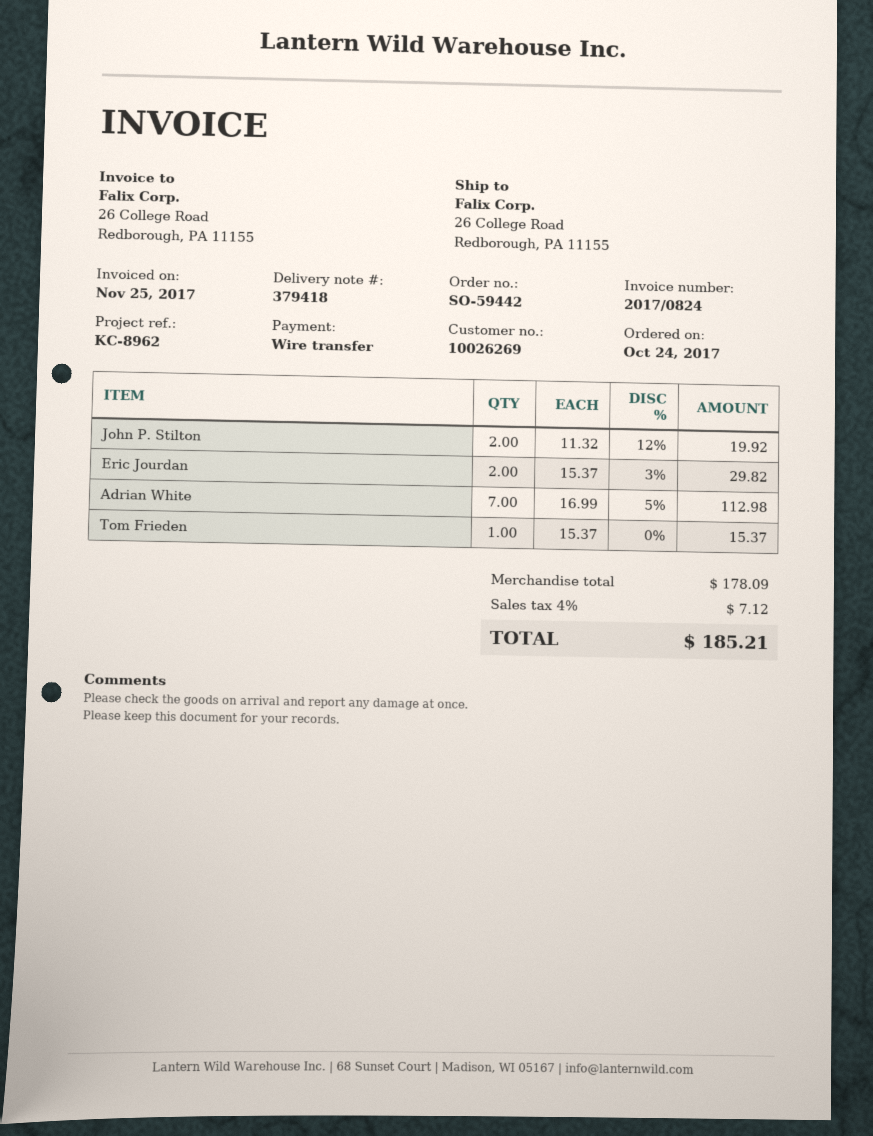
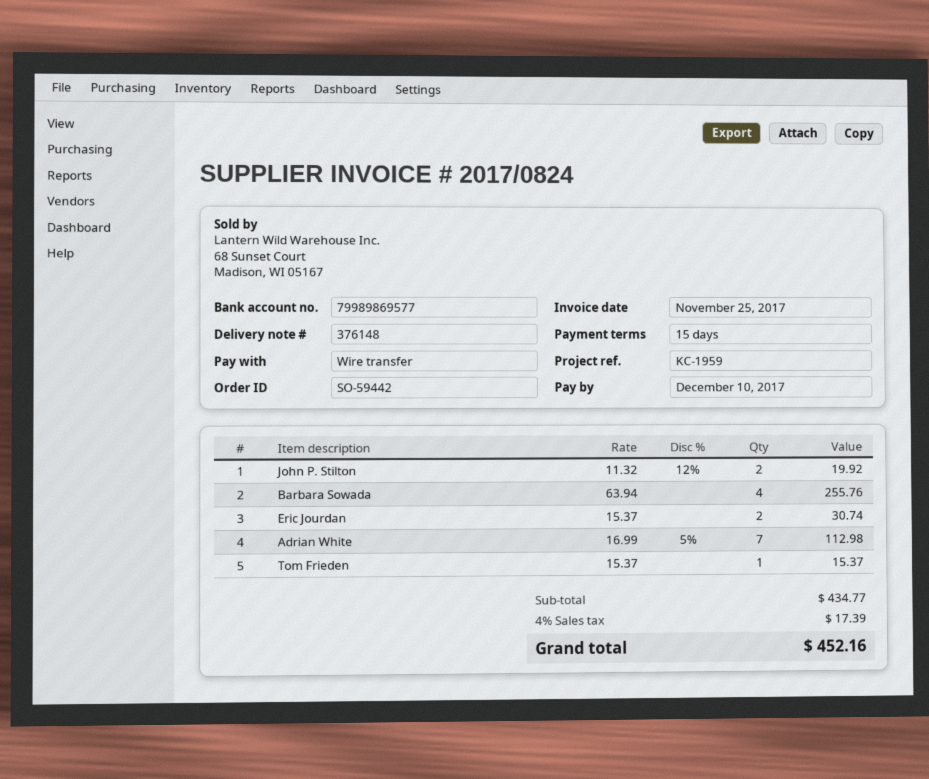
delivery note number: 379418 -> 376148
reference: KC-8962 -> KC-1959
Eric Jourdan: 2 x 15.37 - 3% = 29.82 -> 2 x 15.37 = 30.74
Barbara Sowada: none -> 4 x 63.94 = 255.76
subtotal: 178.09 -> 434.77
tax: 4% = 7.12 -> 4% = 17.39
total: 185.21 -> 452.16

